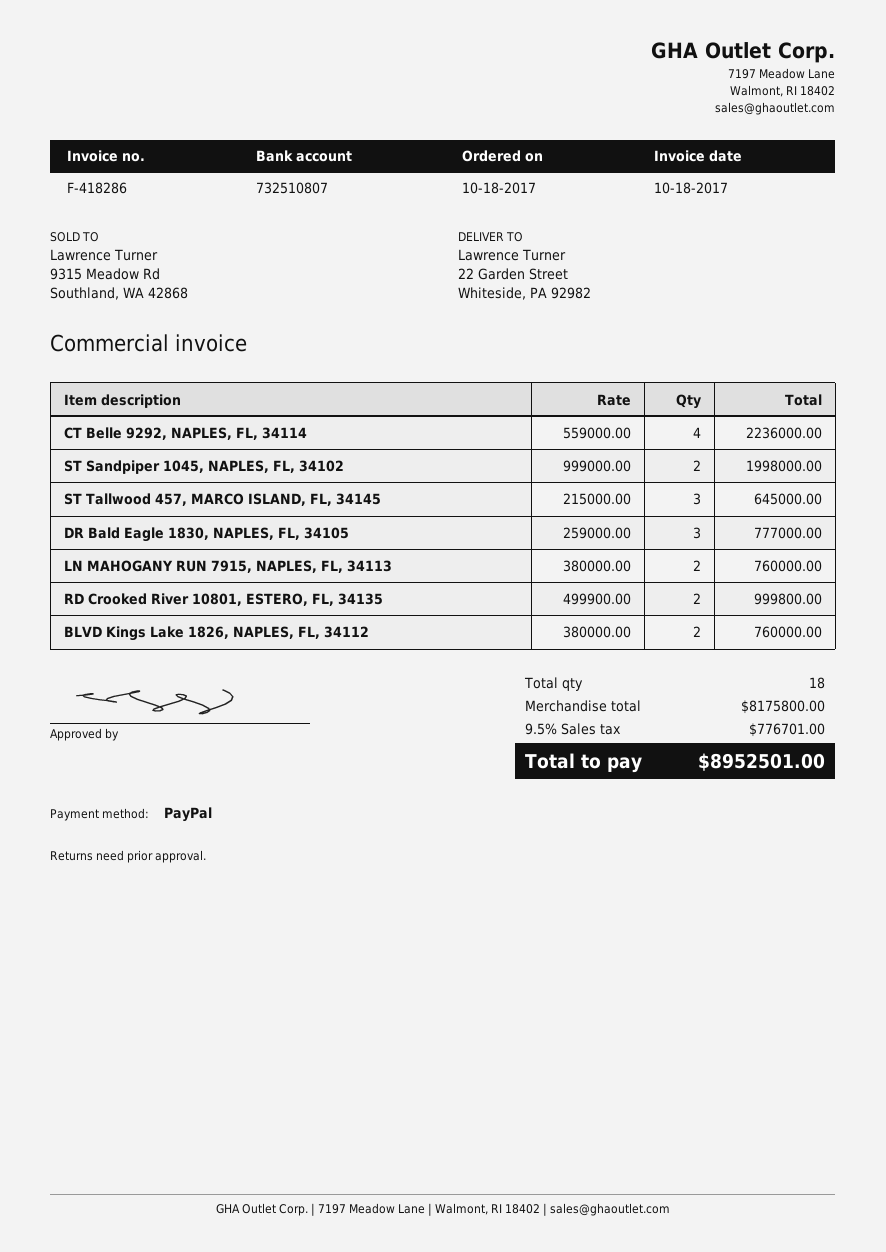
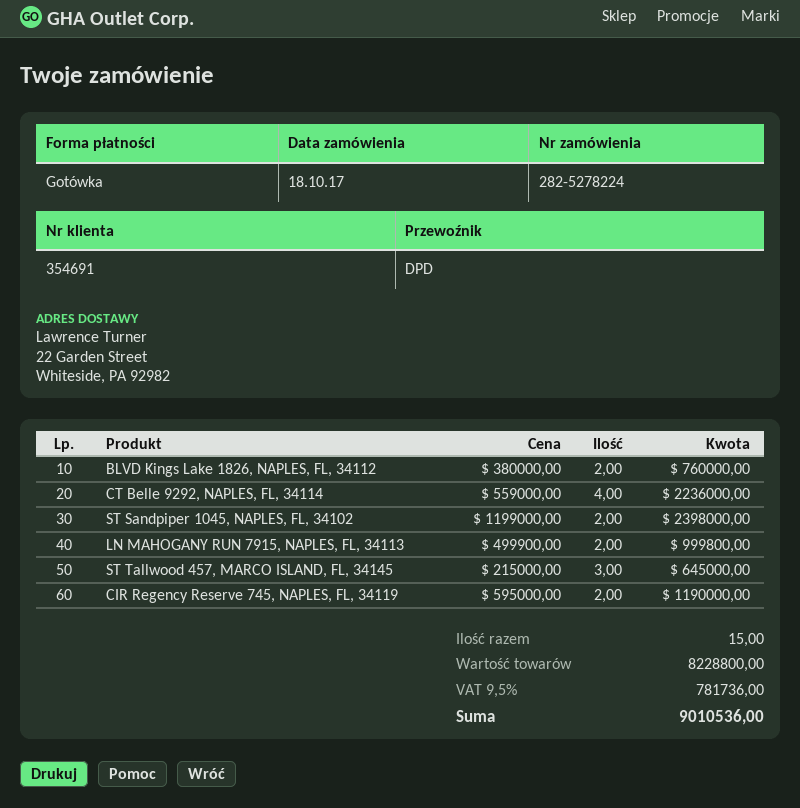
payment method: PayPal -> cash
ST Sandpiper 1045, NAPLES, FL, 34102: 2 x 999000.00 = 1998000.00 -> 2 x 1199000.00 = 2398000.00
DR Bald Eagle 1830, NAPLES, FL, 34105: 3 x 259000.00 = 777000.00 -> none
LN MAHOGANY RUN 7915, NAPLES, FL, 34113: 2 x 380000.00 = 760000.00 -> 2 x 499900.00 = 999800.00
RD Crooked River 10801, ESTERO, FL, 34135: 2 x 499900.00 = 999800.00 -> none
CIR Regency Reserve 745, NAPLES, FL, 34119: none -> 2 x 595000.00 = 1190000.00
total quantity: 18 -> 15
subtotal: 8175800.00 -> 8228800.00
tax: 9.5% = 776701.00 -> 9.5% = 781736.00
total: 8952501.00 -> 9010536.00

